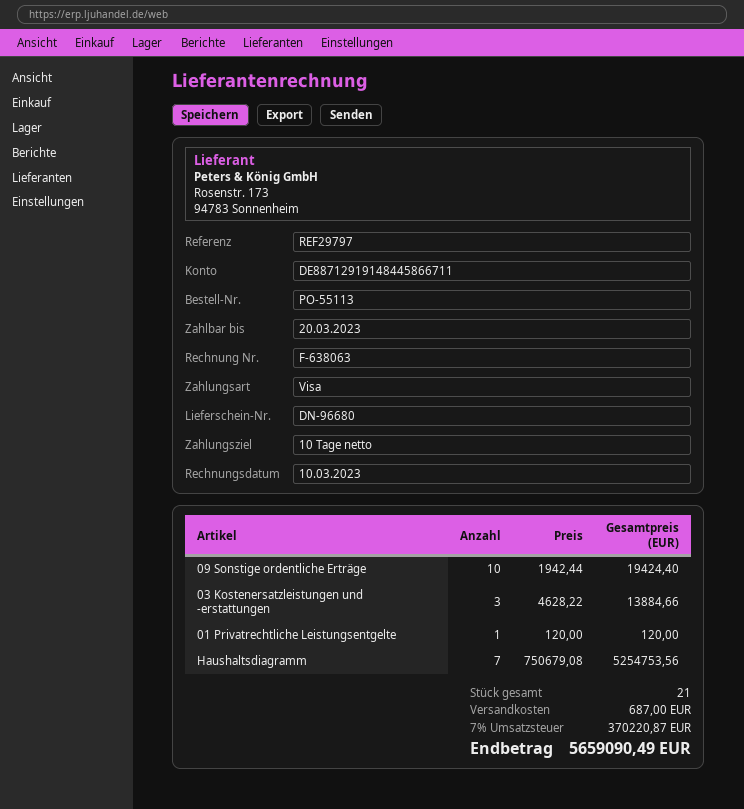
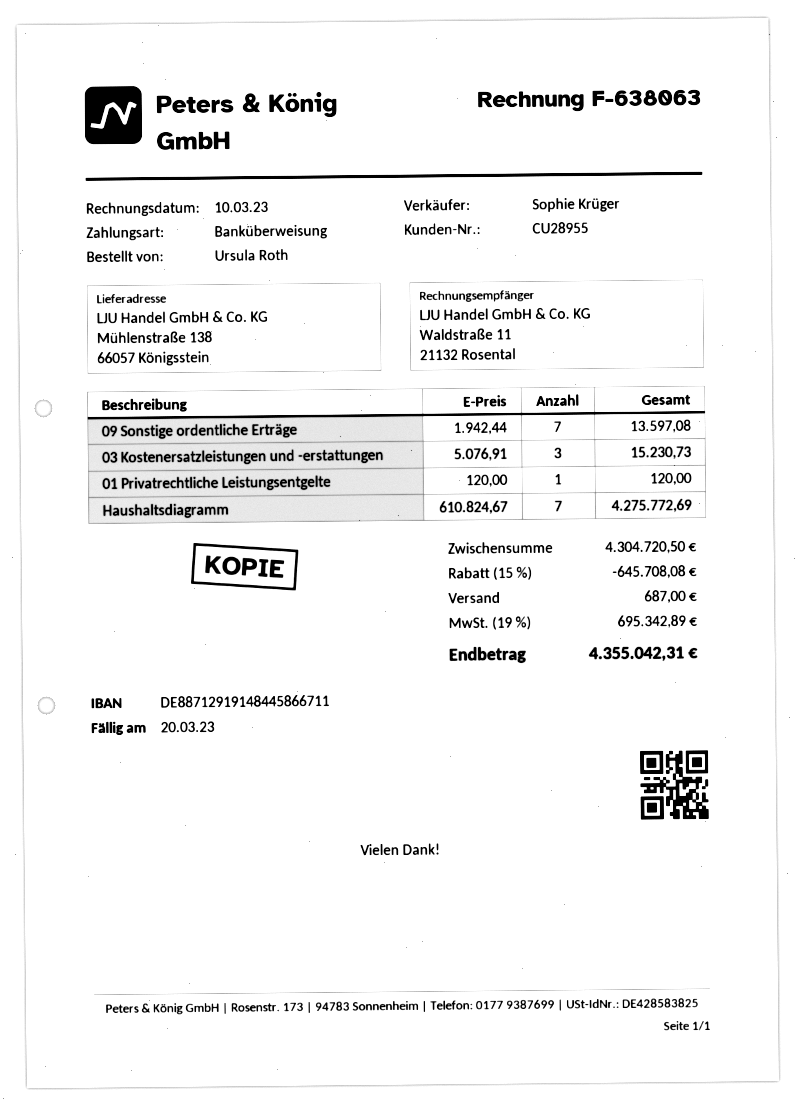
payment method: Visa -> bank transfer
09 Sonstige ordentliche Erträge: 10 x 1942.44 = 19424.40 -> 7 x 1942.44 = 13597.08
03 Kostenersatzleistungen und -erstattungen: 3 x 4628.22 = 13884.66 -> 3 x 5076.91 = 15230.73
Haushaltsdiagramm: 7 x 750679.08 = 5254753.56 -> 7 x 610824.67 = 4275772.69
discount: none -> 15% = 645708.08
tax: 7% = 370220.87 -> 19% = 695342.89
total: 5659090.49 -> 4355042.31

